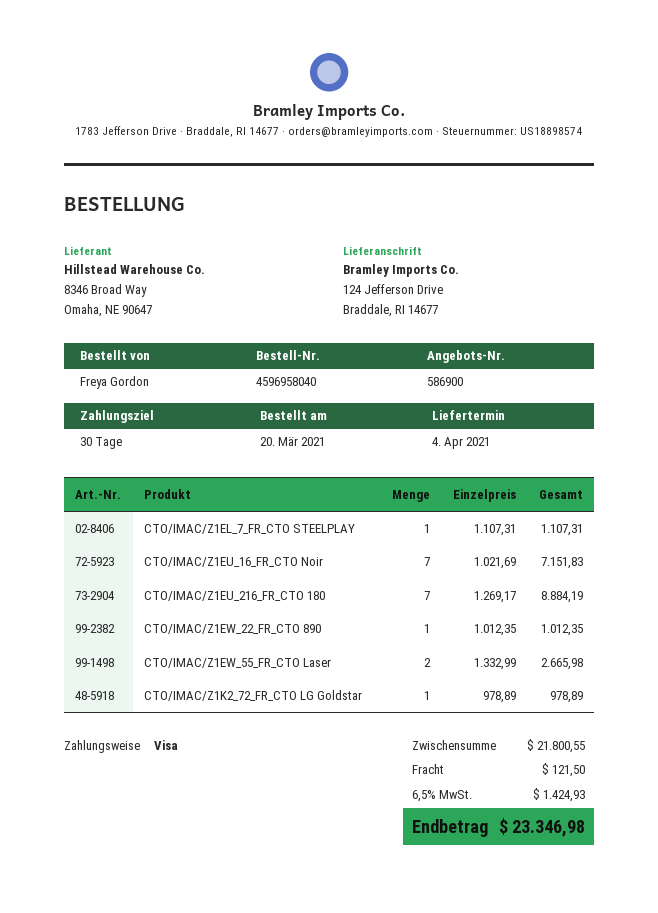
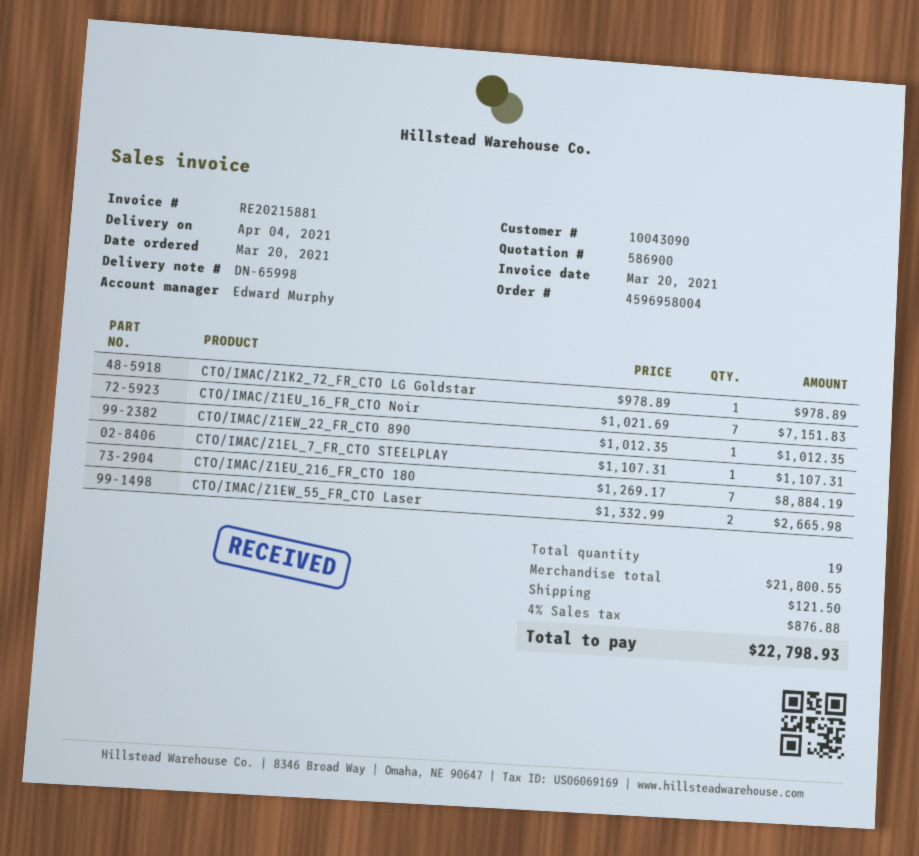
order number: 4596958040 -> 4596958004
tax: 6.5% = 1424.93 -> 4% = 876.88
total: 23346.98 -> 22798.93

